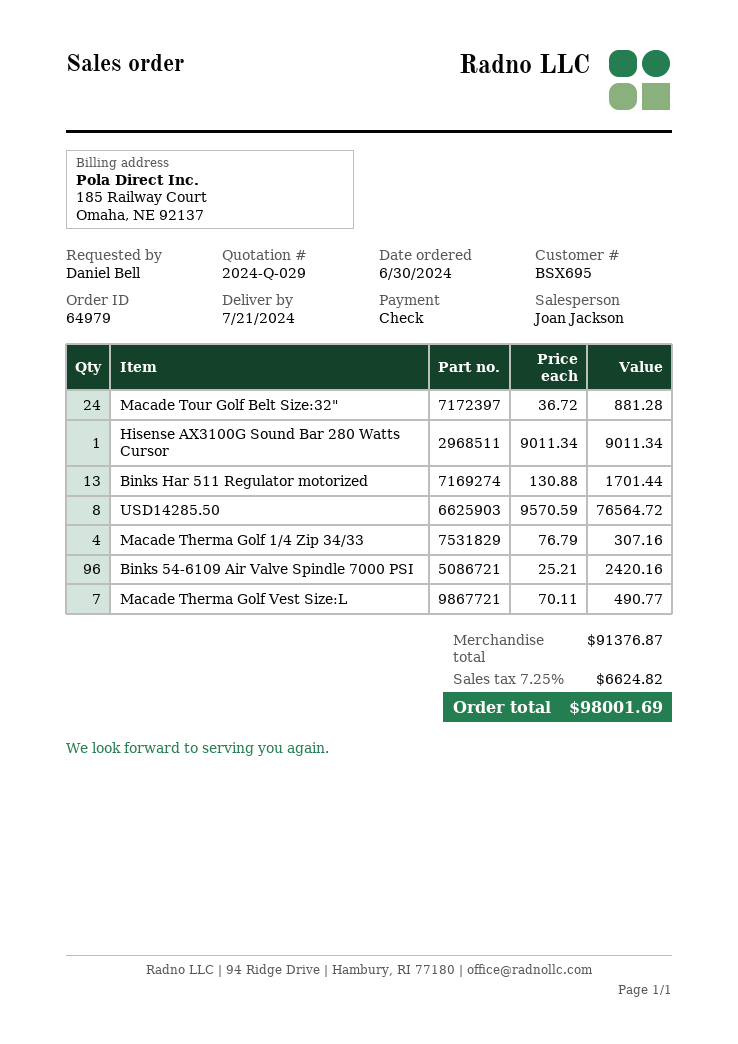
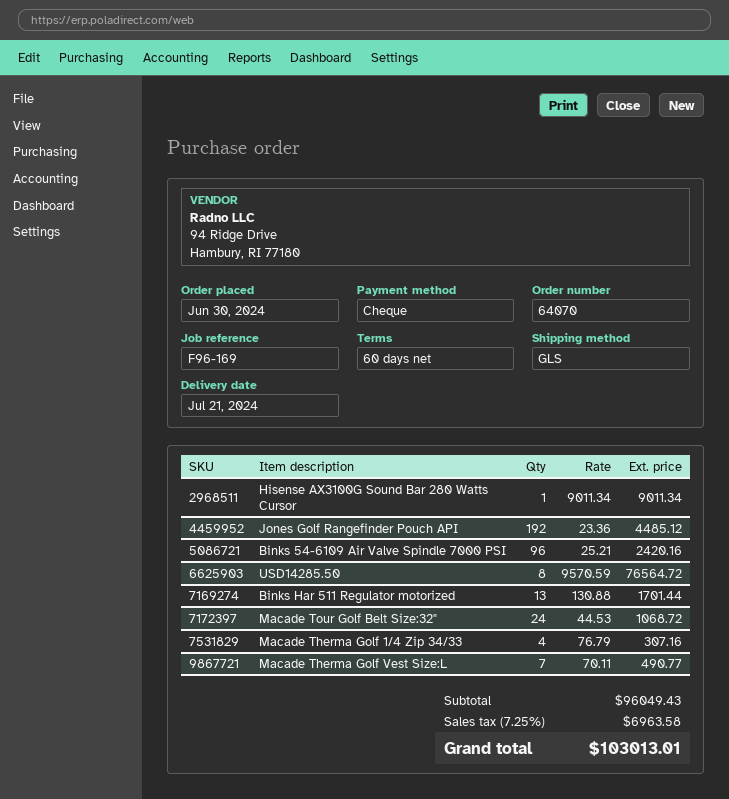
order number: 64979 -> 64070
Macade Tour Golf Belt Size:32": 24 x 36.72 = 881.28 -> 24 x 44.53 = 1068.72
Jones Golf Rangefinder Pouch API: none -> 192 x 23.36 = 4485.12
subtotal: 91376.87 -> 96049.43
tax: 7.25% = 6624.82 -> 7.25% = 6963.58
total: 98001.69 -> 103013.01

